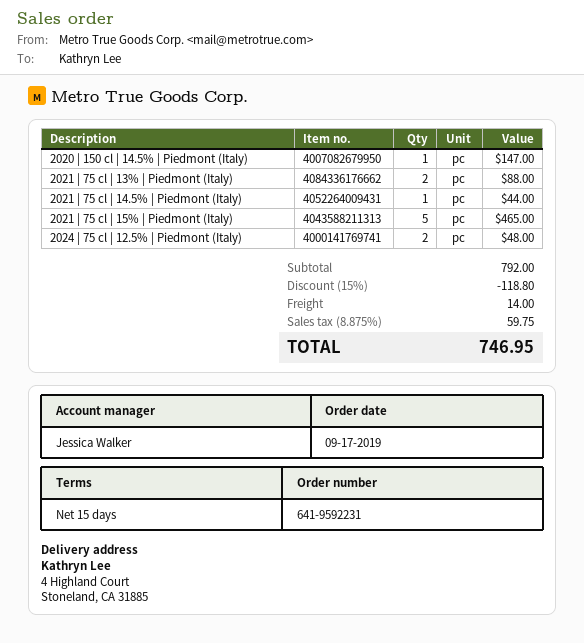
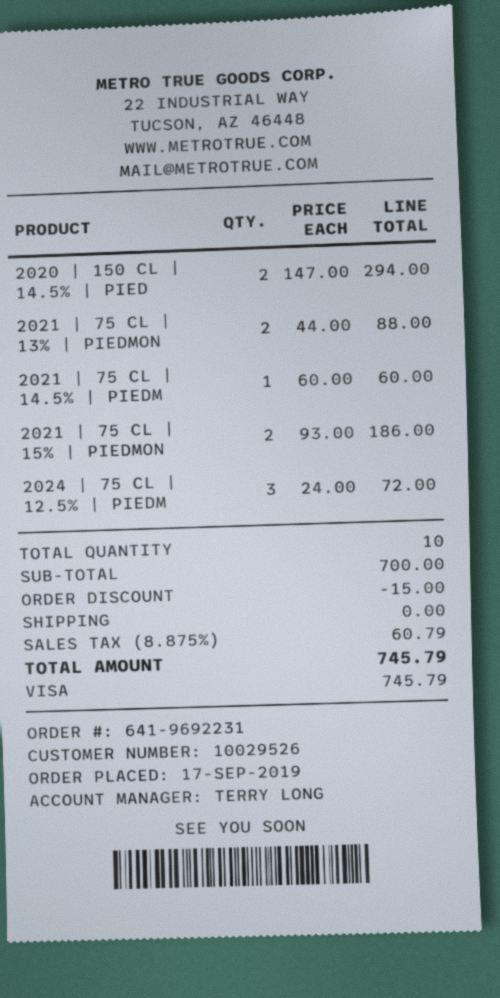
order number: 641-9592231 -> 641-9692231
sales rep: Jessica Walker -> TERRY LONG
2020 | 150 cl | 14.5% | Piedmont (Italy): 1 for 147.00 -> 2 for 294.00
2021 | 75 cl | 14.5% | Piedmont (Italy): 1 for 44.00 -> 1 for 60.00
2021 | 75 cl | 15% | Piedmont (Italy): 5 for 465.00 -> 2 for 186.00
2024 | 75 cl | 12.5% | Piedmont (Italy): 2 for 48.00 -> 3 for 72.00
subtotal: 792.00 -> 700.00
discount: 118.80 -> 15.00
shipping: 14.00 -> 0.00
tax: 8.875% = 59.75 -> 8.875% = 60.79
total: 746.95 -> 745.79

